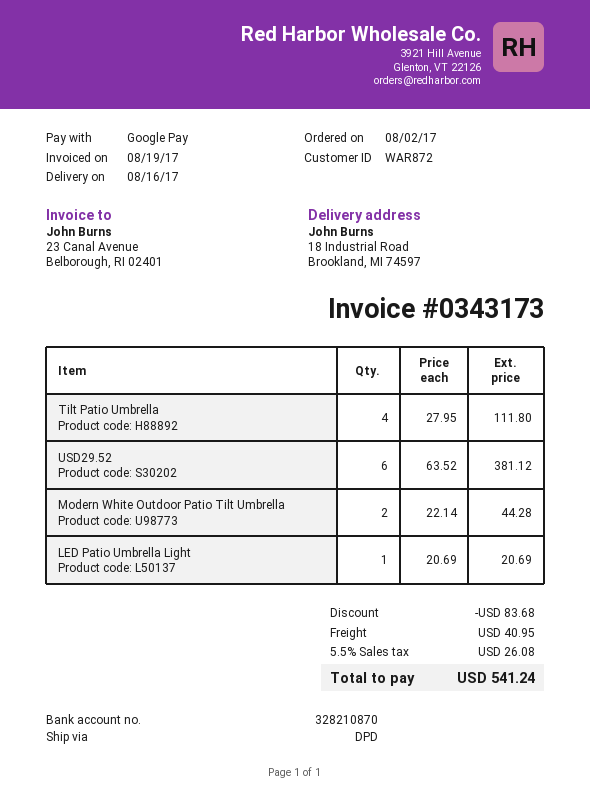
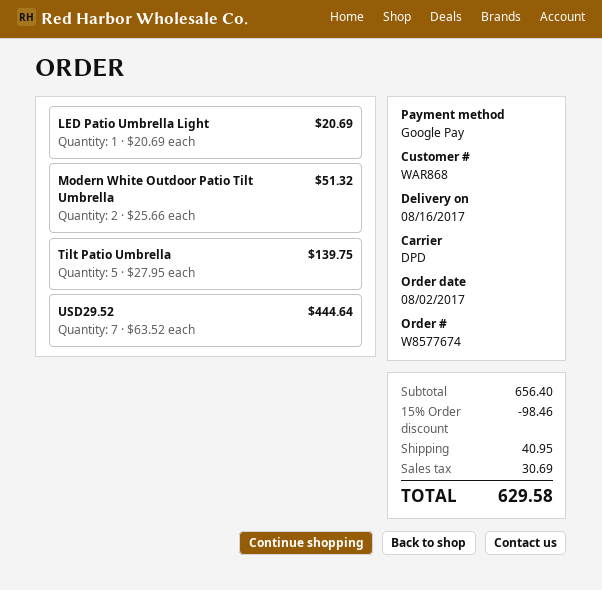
customer number: WAR872 -> WAR868
Tilt Patio Umbrella: 4 x 27.95 = 111.80 -> 5 x 27.95 = 139.75
USD29.52: 6 x 63.52 = 381.12 -> 7 x 63.52 = 444.64
Modern White Outdoor Patio Tilt Umbrella: 2 x 22.14 = 44.28 -> 2 x 25.66 = 51.32
discount: 83.68 -> 98.46
tax: 26.08 -> 30.69
total: 541.24 -> 629.58

